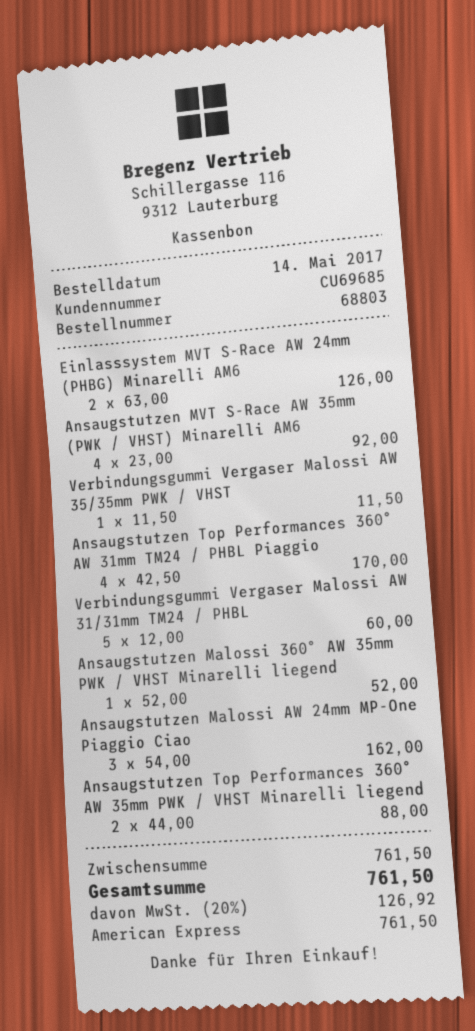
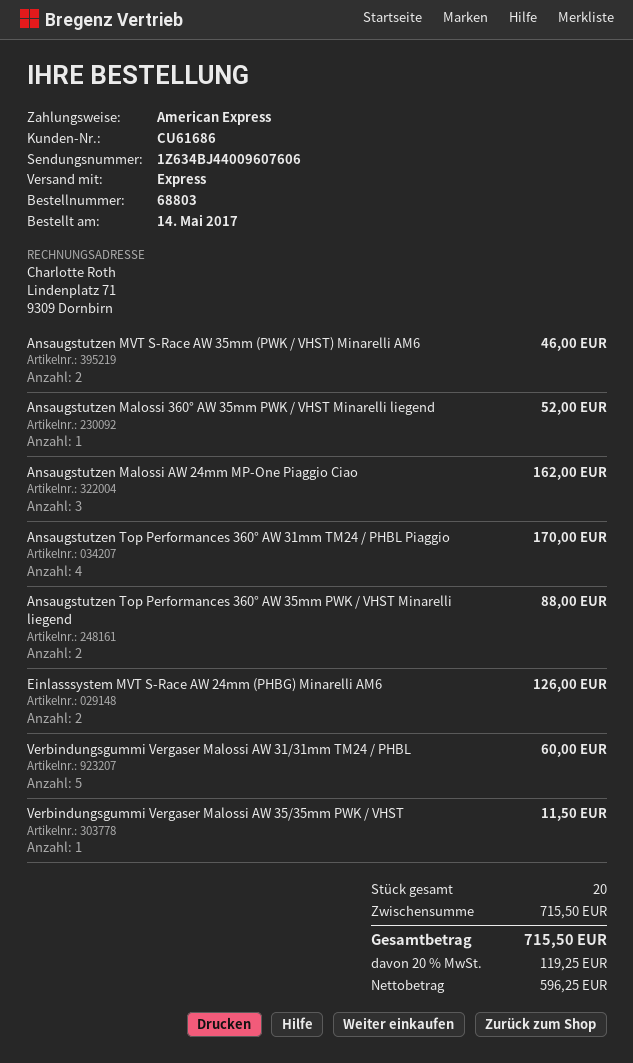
customer number: CU69685 -> CU61686
Ansaugstutzen MVT S-Race AW 35mm (PWK / VHST) Minarelli AM6: 4 for 92.00 -> 2 for 46.00
subtotal: 761.50 -> 715.50
tax: 20% = 126.92 -> 20% = 119.25
total: 761.50 -> 715.50

